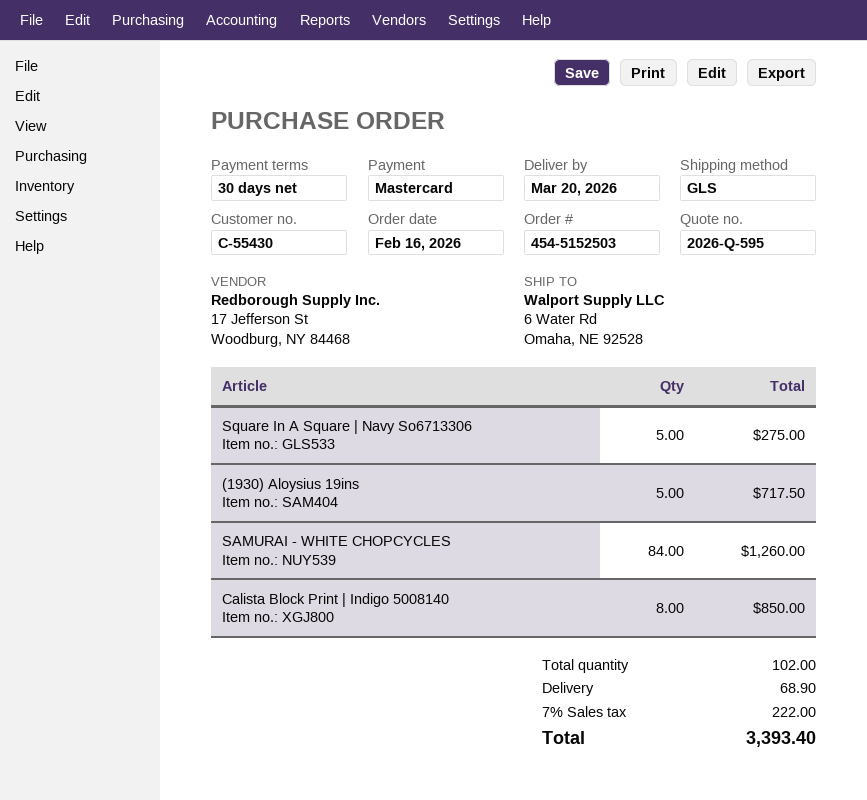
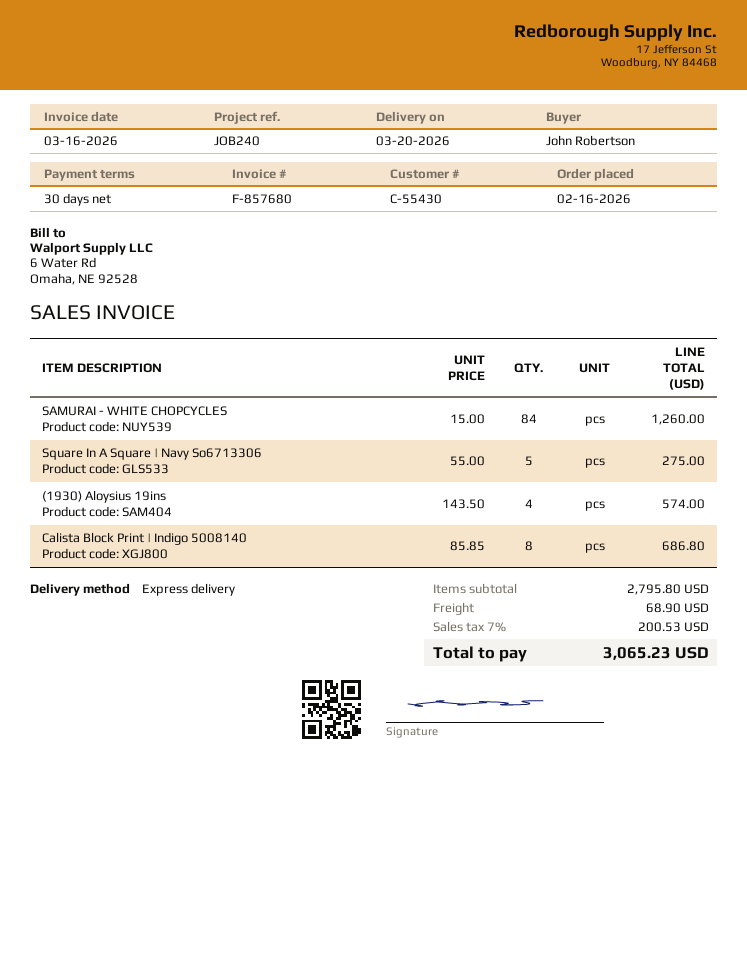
shipping method: GLS -> express
(1930) Aloysius 19ins: 5 for 717.50 -> 4 for 574.00
Calista Block Print | Indigo 5008140: 8 for 850.00 -> 8 for 686.80
tax: 7% = 222.00 -> 7% = 200.53
total: 3393.40 -> 3065.23

